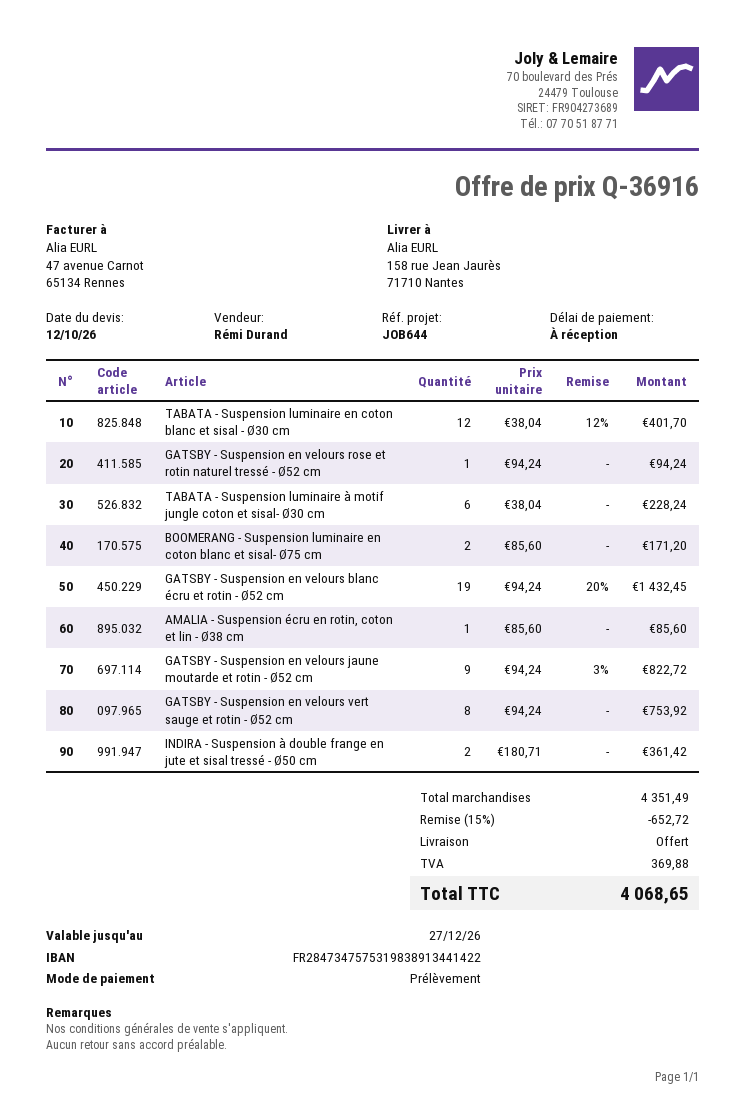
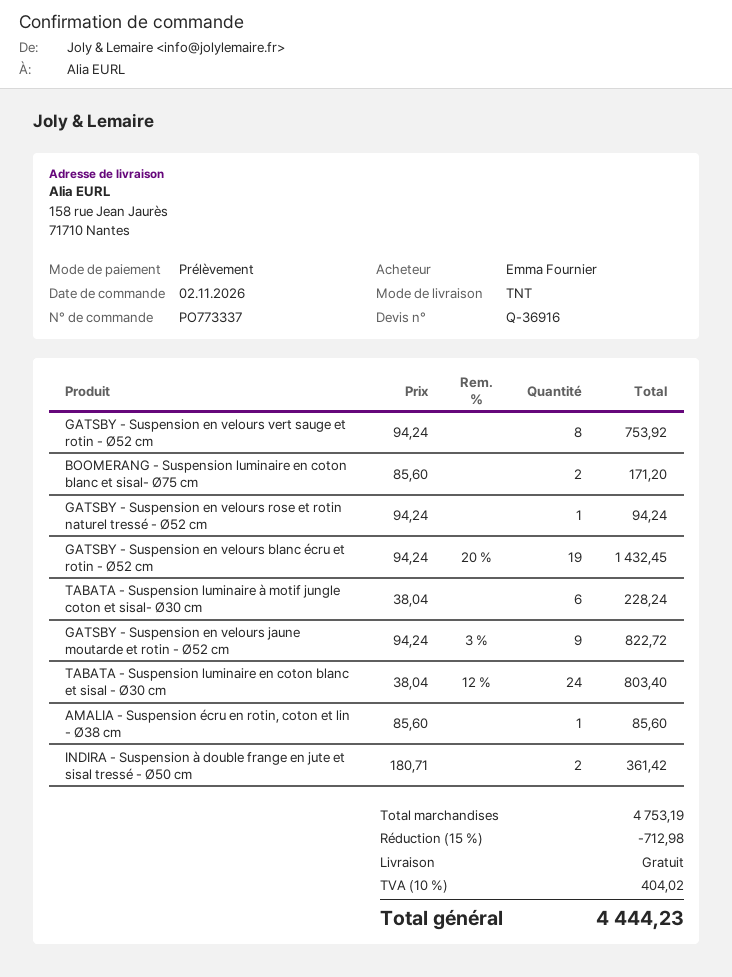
TABATA - Suspension luminaire en coton blanc et sisal - Ø30 cm: 12 x 38.04 - 12% = 401.70 -> 24 x 38.04 - 12% = 803.40
subtotal: 4351.49 -> 4753.19
discount: 15% = 652.72 -> 15% = 712.98
tax: 369.88 -> 404.02
total: 4068.65 -> 4444.23

